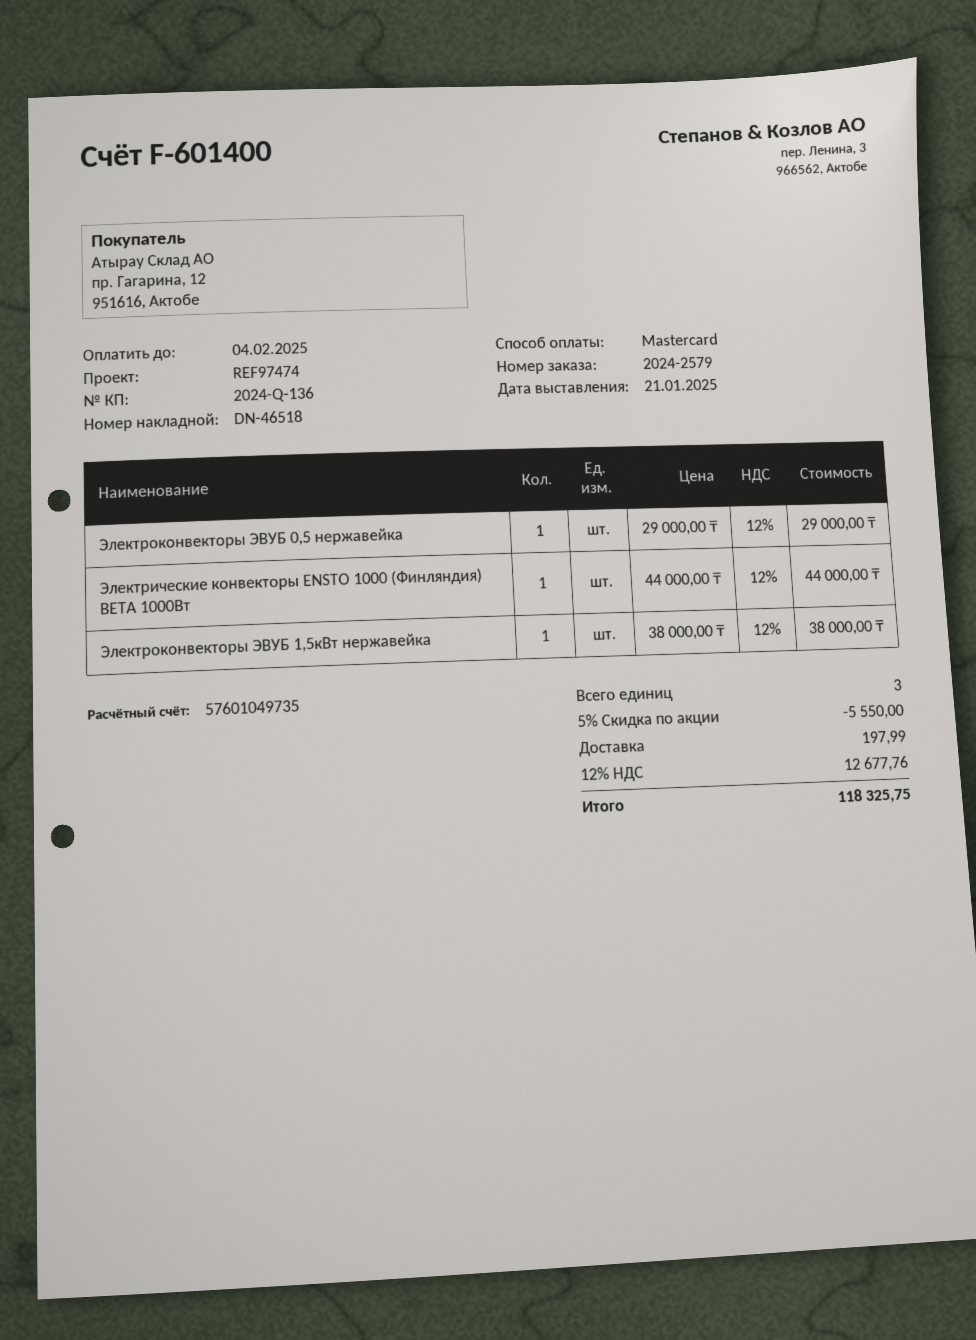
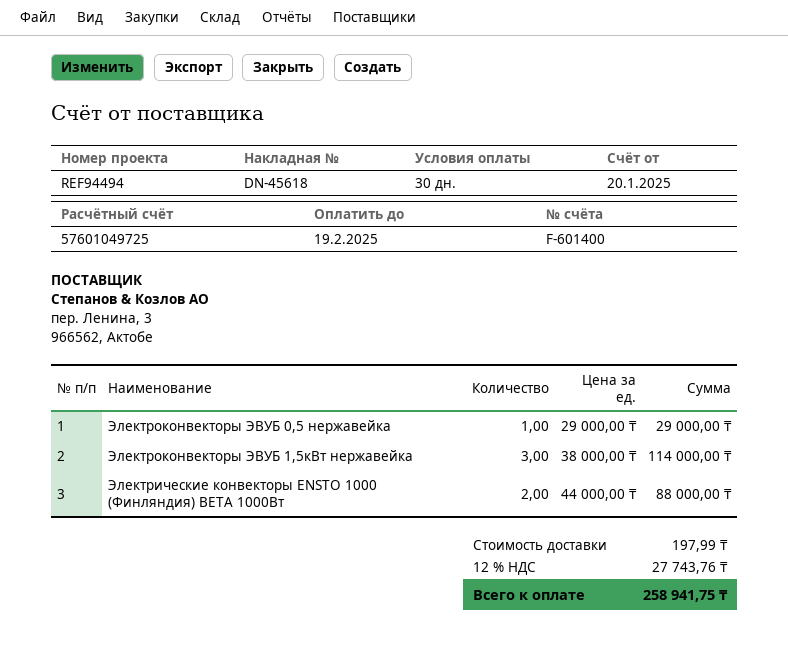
delivery note number: DN-46518 -> DN-45618
invoice date: 2025-01-21 -> 2025-01-20
due date: 2025-02-04 -> 2025-02-19
reference: REF97474 -> REF94494
bank account: 57601049735 -> 57601049725
Электрические конвекторы ENSTO 1000 (Финляндия) BETA 1000Вт: 1 x 44000.00 = 44000.00 -> 2 x 44000.00 = 88000.00
Электроконвекторы ЭВУБ 1,5кВт нержавейка: 1 x 38000.00 = 38000.00 -> 3 x 38000.00 = 114000.00
discount: 5% = 5550.00 -> none
tax: 12% = 12677.76 -> 12% = 27743.76
total: 118325.75 -> 258941.75

